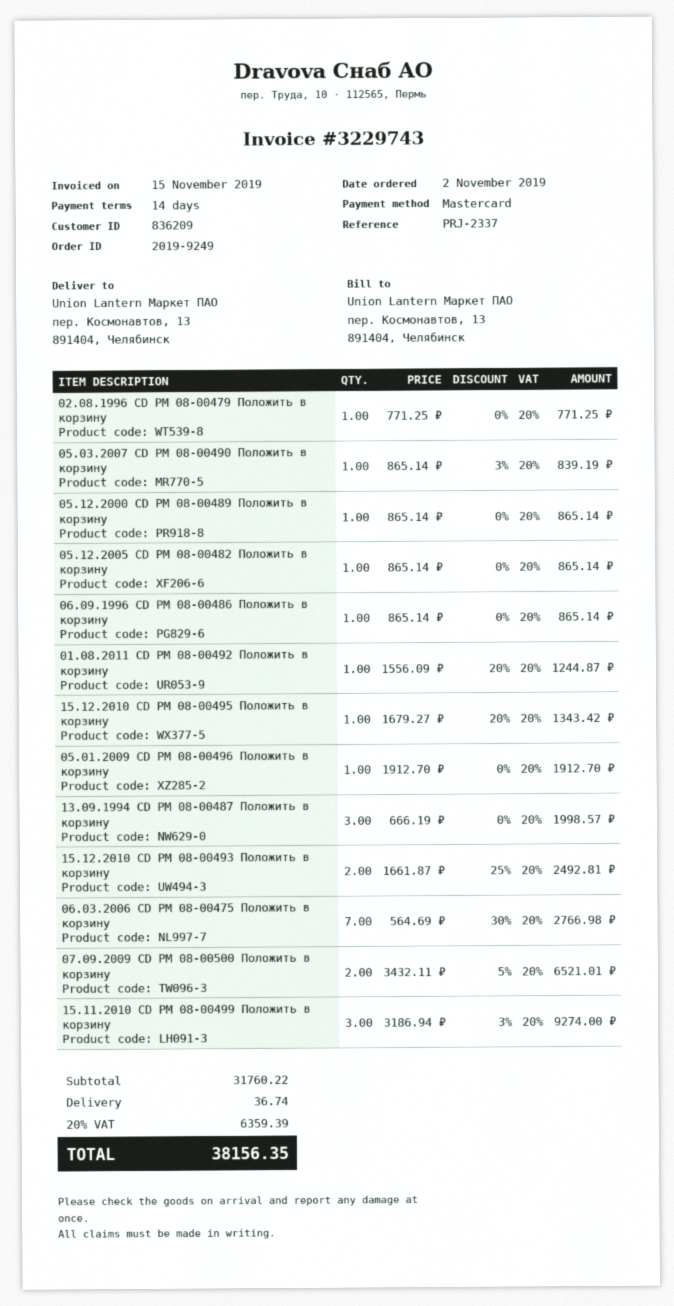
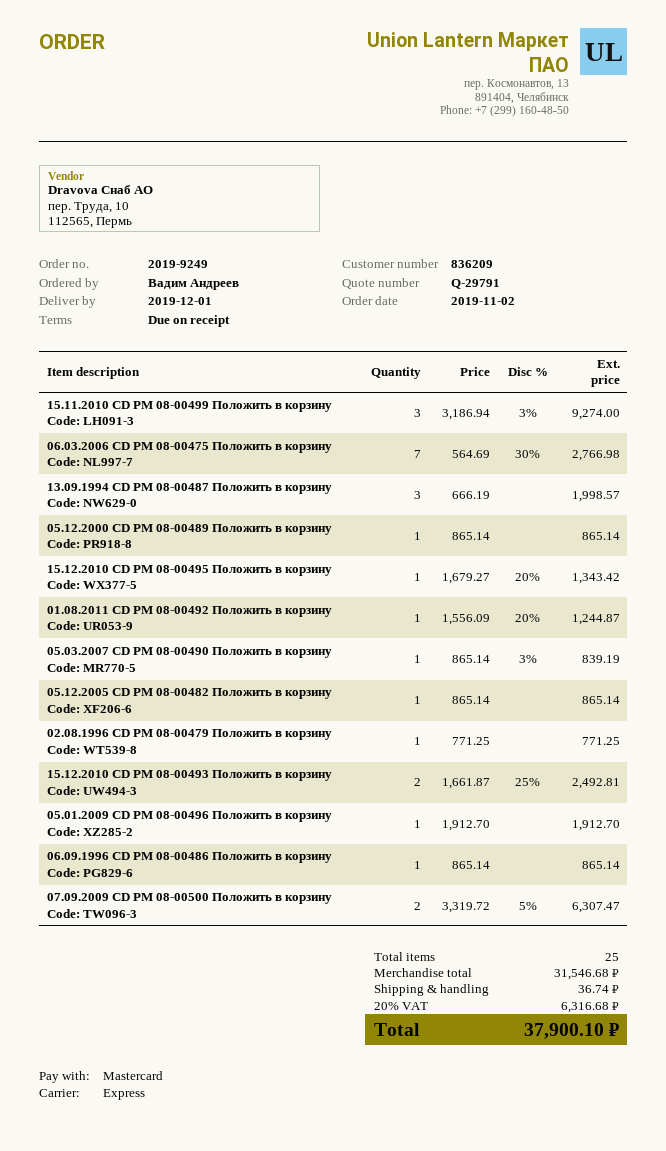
payment terms: 14 days -> on receipt
07.09.2009 CD PM 08-00500 Положить в корзину: 2 x 3432.11 - 5% = 6521.01 -> 2 x 3319.72 - 5% = 6307.47
subtotal: 31760.22 -> 31546.68
tax: 20% = 6359.39 -> 20% = 6316.68
total: 38156.35 -> 37900.10

